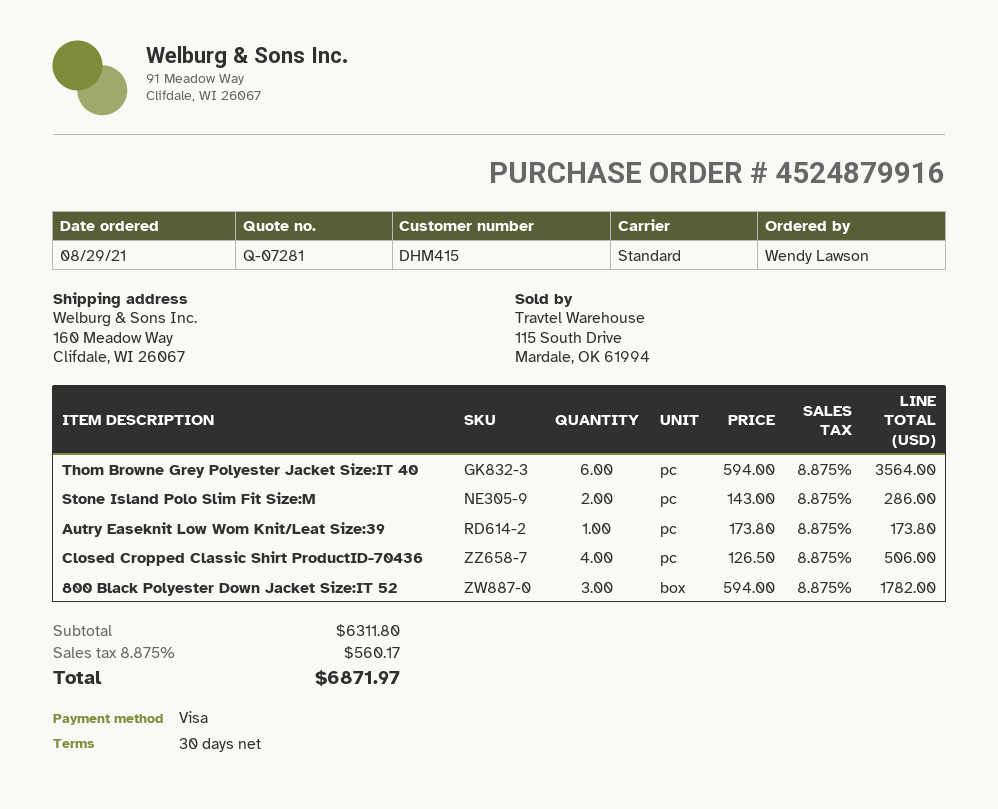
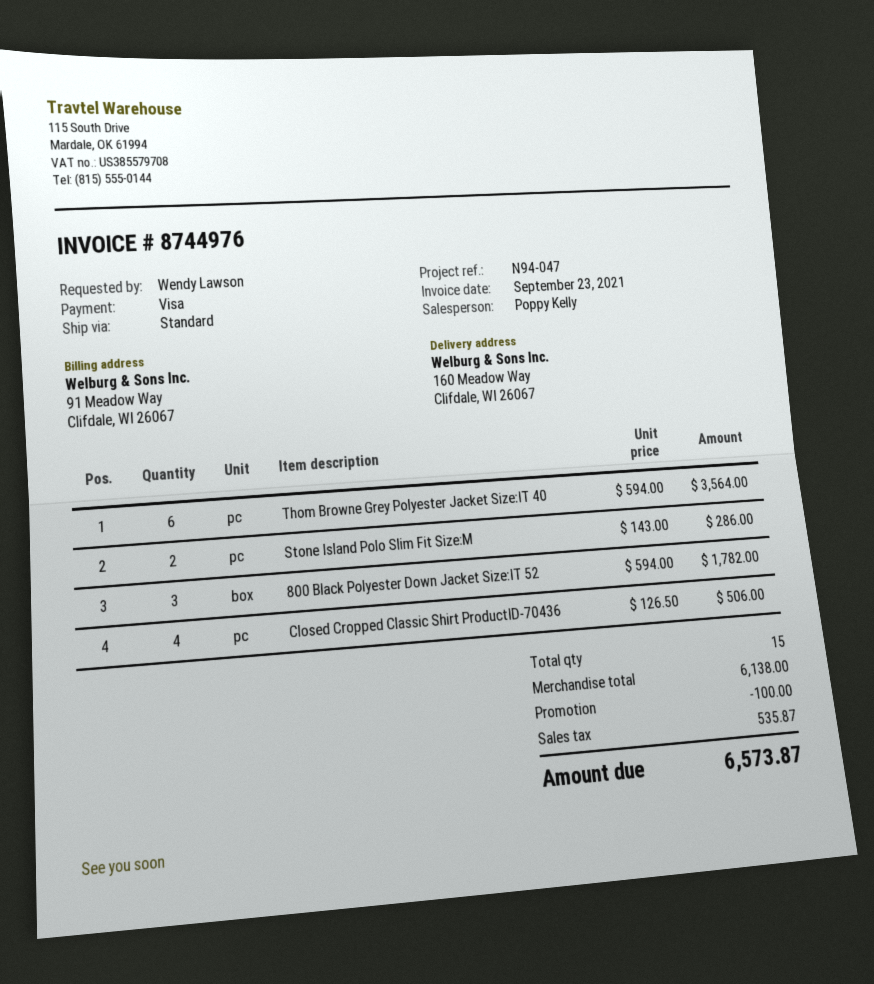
Autry Easeknit Low Wom Knit/Leat Size:39: 1 x 173.80 = 173.80 -> none
subtotal: 6311.80 -> 6138.00
discount: none -> 100.00
tax: 560.17 -> 535.87
total: 6871.97 -> 6573.87

